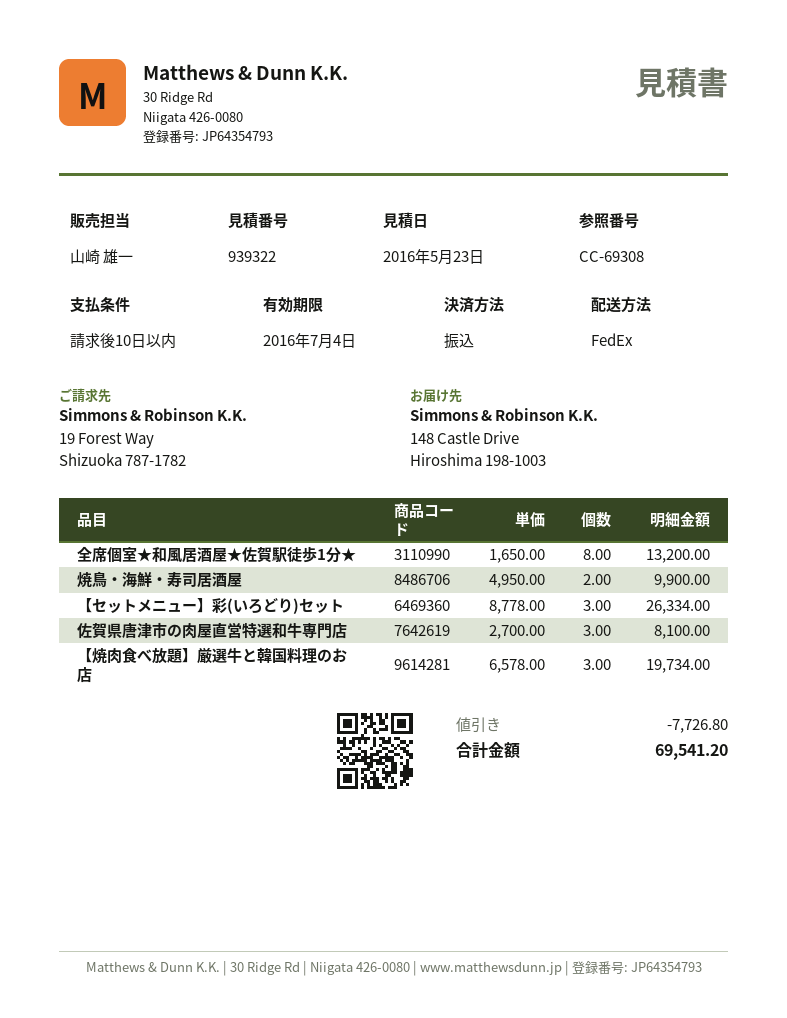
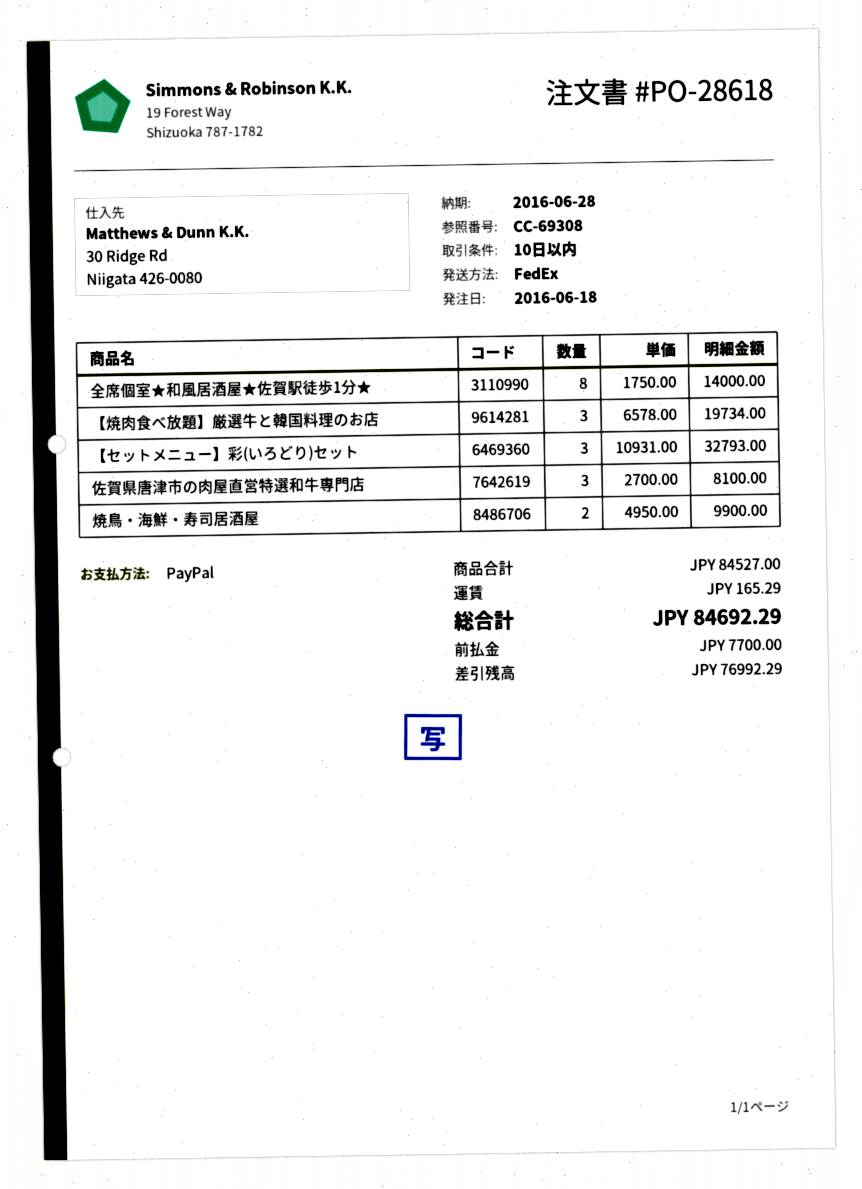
payment method: bank transfer -> PayPal
全席個室★和風居酒屋★佐賀駅徒歩1分★: 8 x 1650.00 = 13200.00 -> 8 x 1750.00 = 14000.00
【セットメニュー】彩(いろどり)セット: 3 x 8778.00 = 26334.00 -> 3 x 10931.00 = 32793.00
discount: 7726.80 -> none
shipping: none -> 165.29
total: 69541.20 -> 84692.29

